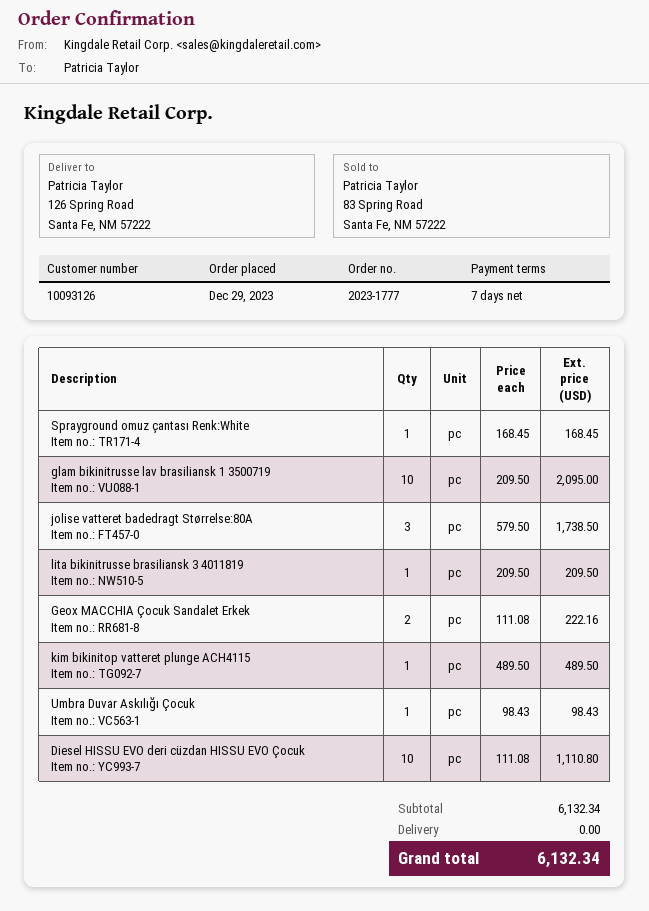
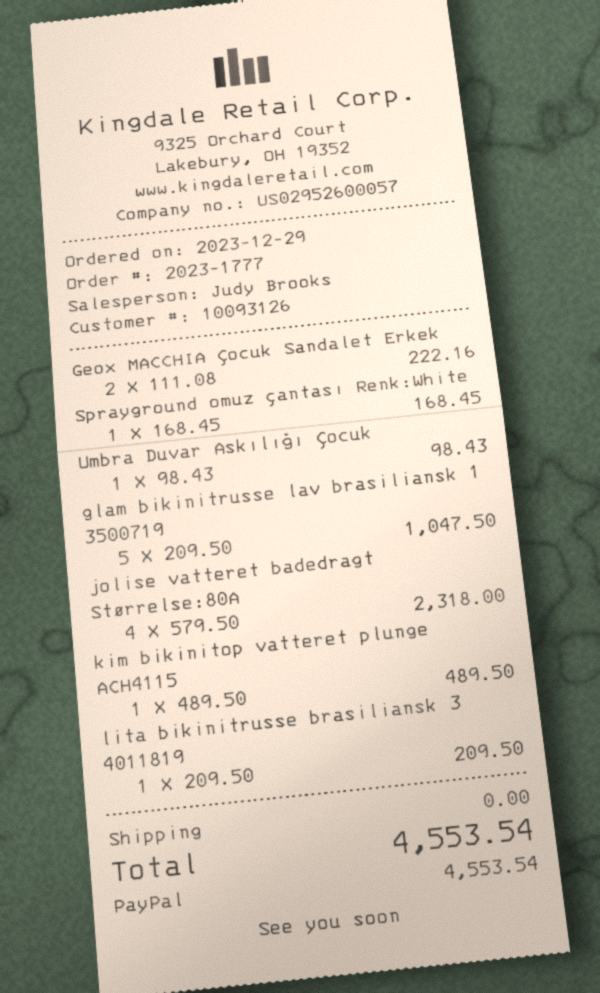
glam bikinitrusse lav brasiliansk 1 3500719: 10 x 209.50 = 2095.00 -> 5 x 209.50 = 1047.50
jolise vatteret badedragt Størrelse:80A: 3 x 579.50 = 1738.50 -> 4 x 579.50 = 2318.00
Diesel HISSU EVO deri cüzdan HISSU EVO Çocuk: 10 x 111.08 = 1110.80 -> none
total: 6132.34 -> 4553.54

